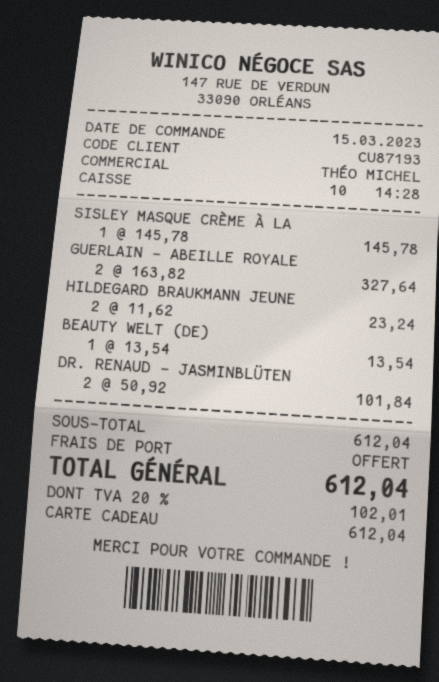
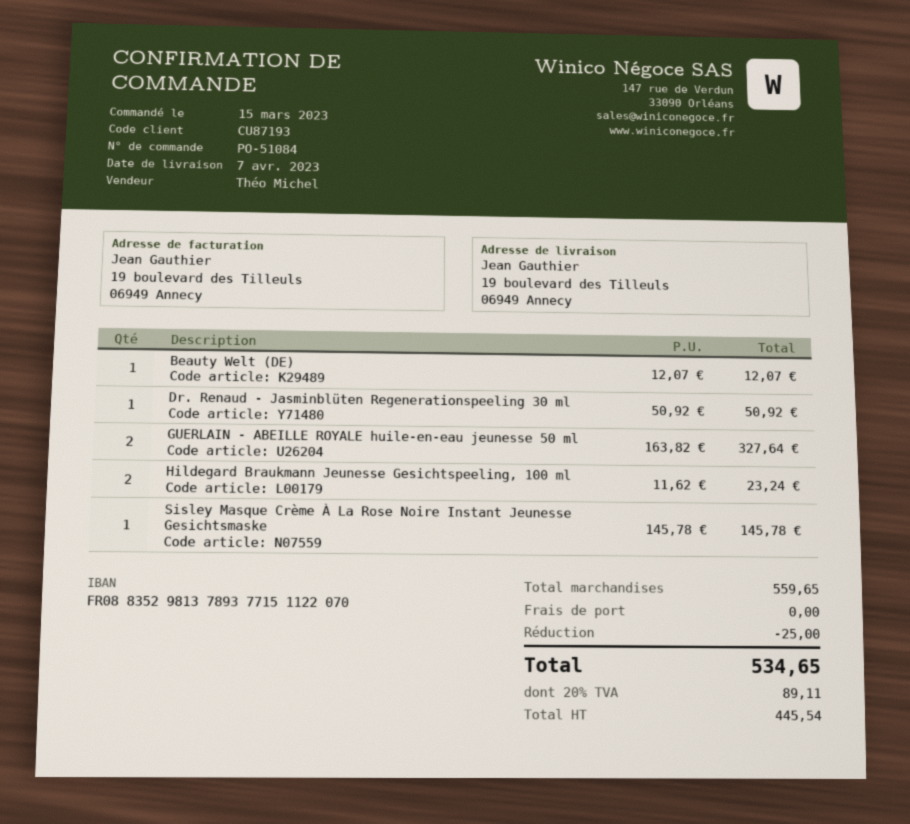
BEAUTY WELT (DE): 1 x 13.54 = 13.54 -> 1 x 12.07 = 12.07
DR. RENAUD - JASMINBLÜTEN: 2 x 50.92 = 101.84 -> 1 x 50.92 = 50.92
subtotal: 612.04 -> 559.65
discount: none -> 25.00
tax: 20% = 102.01 -> 20% = 89.11
total: 612.04 -> 534.65

